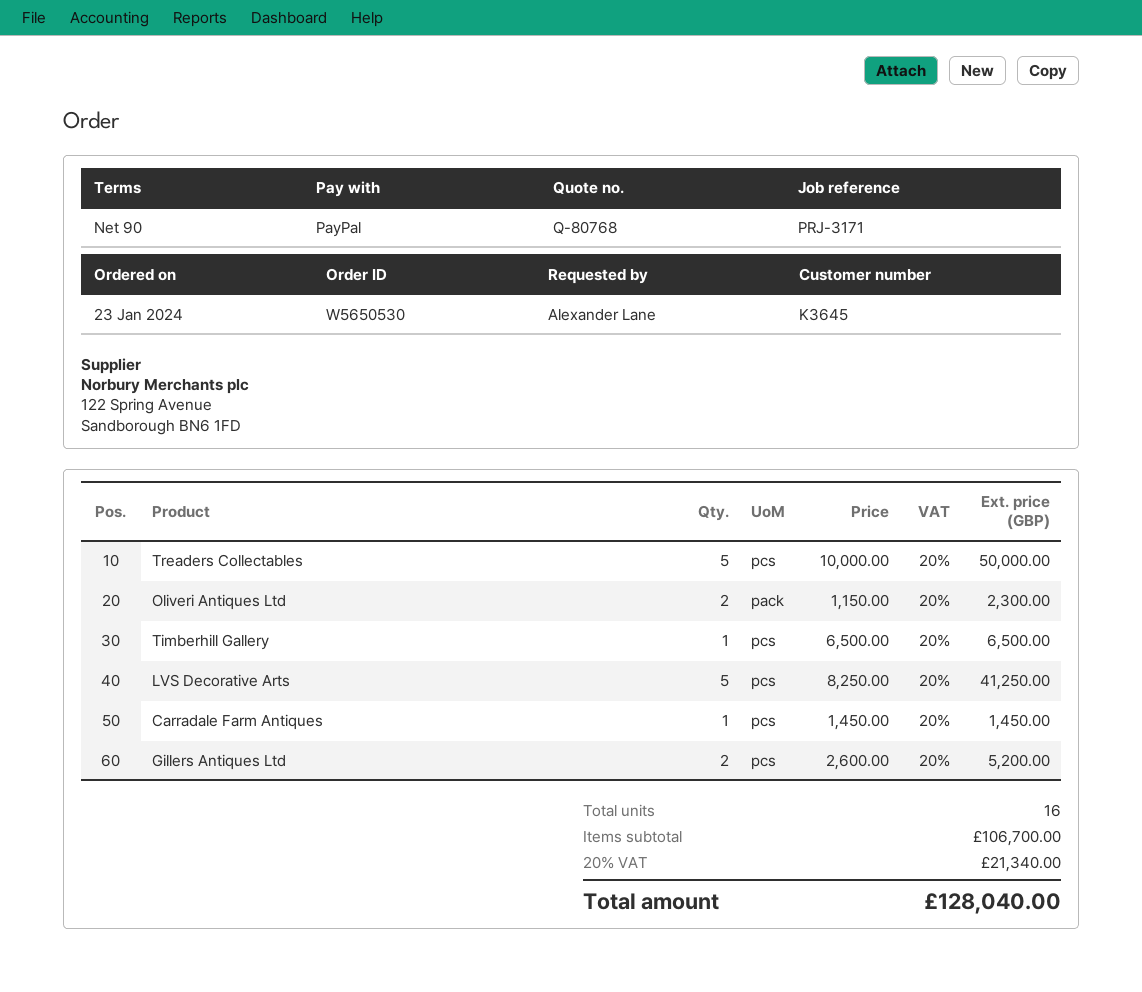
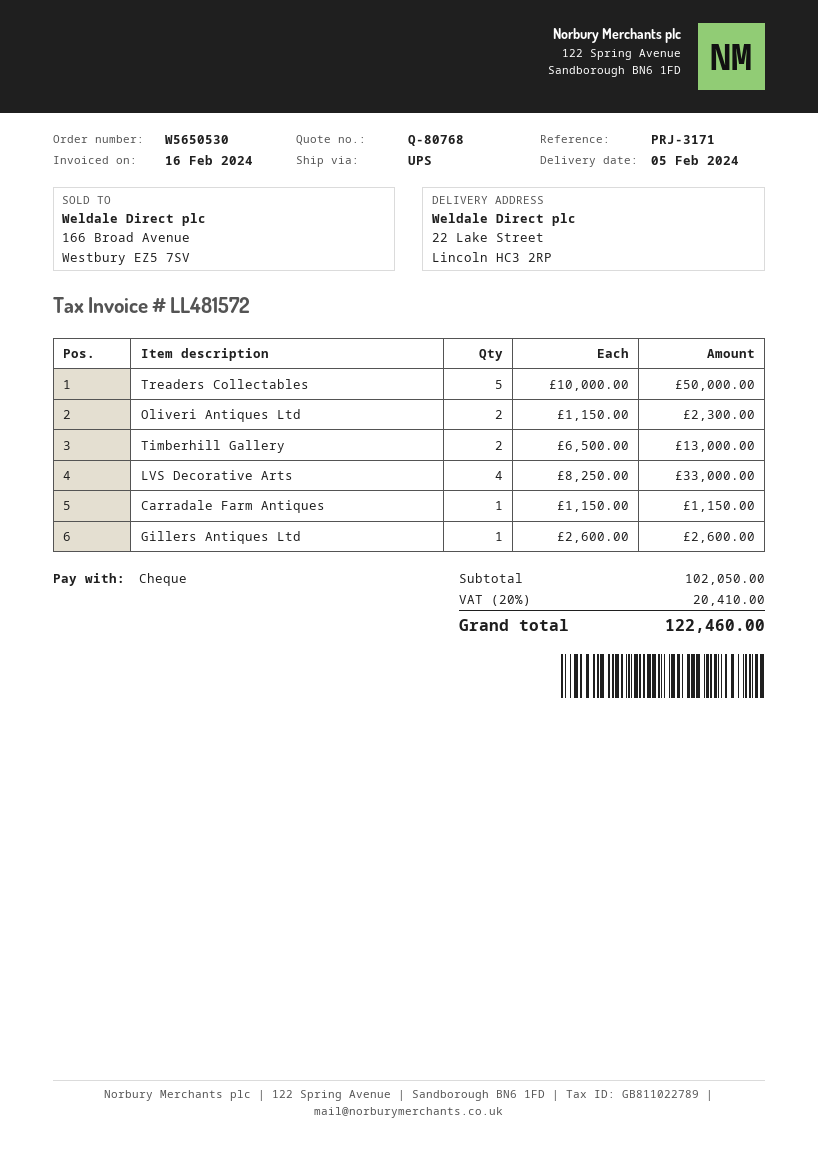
payment method: PayPal -> cheque
Timberhill Gallery: 1 x 6500.00 = 6500.00 -> 2 x 6500.00 = 13000.00
LVS Decorative Arts: 5 x 8250.00 = 41250.00 -> 4 x 8250.00 = 33000.00
Carradale Farm Antiques: 1 x 1450.00 = 1450.00 -> 1 x 1150.00 = 1150.00
Gillers Antiques Ltd: 2 x 2600.00 = 5200.00 -> 1 x 2600.00 = 2600.00
subtotal: 106700.00 -> 102050.00
tax: 20% = 21340.00 -> 20% = 20410.00
total: 128040.00 -> 122460.00

